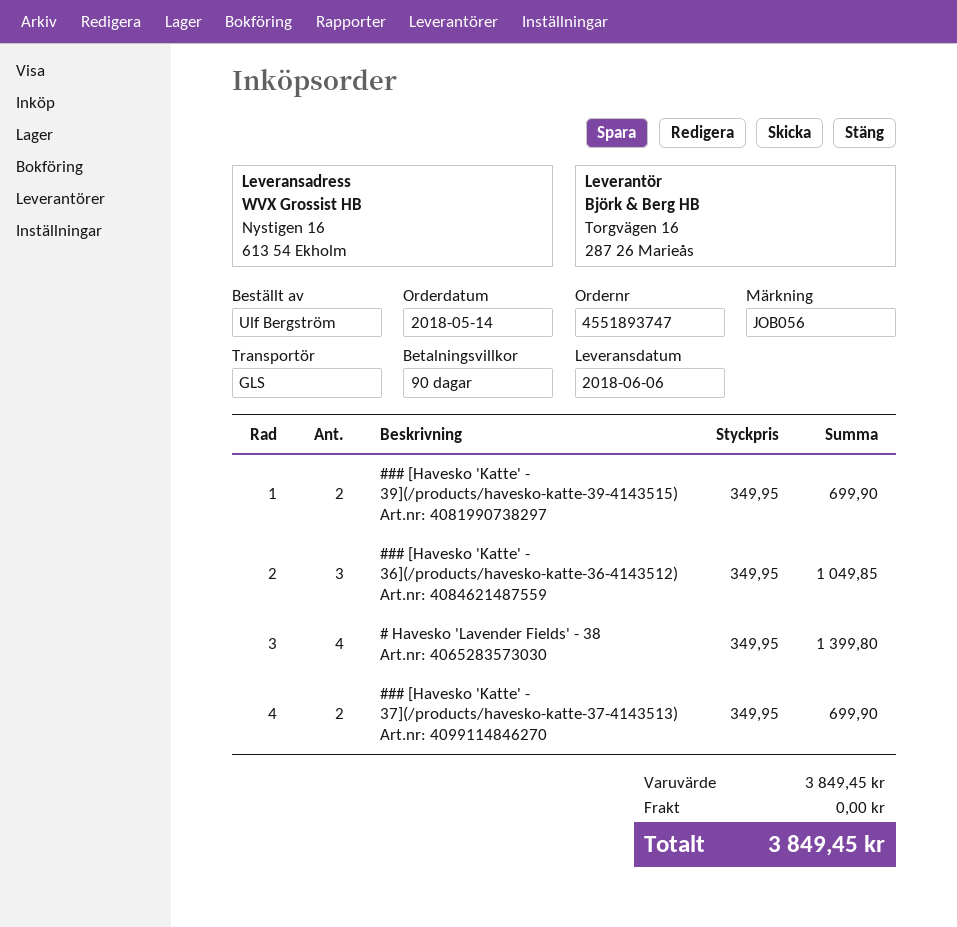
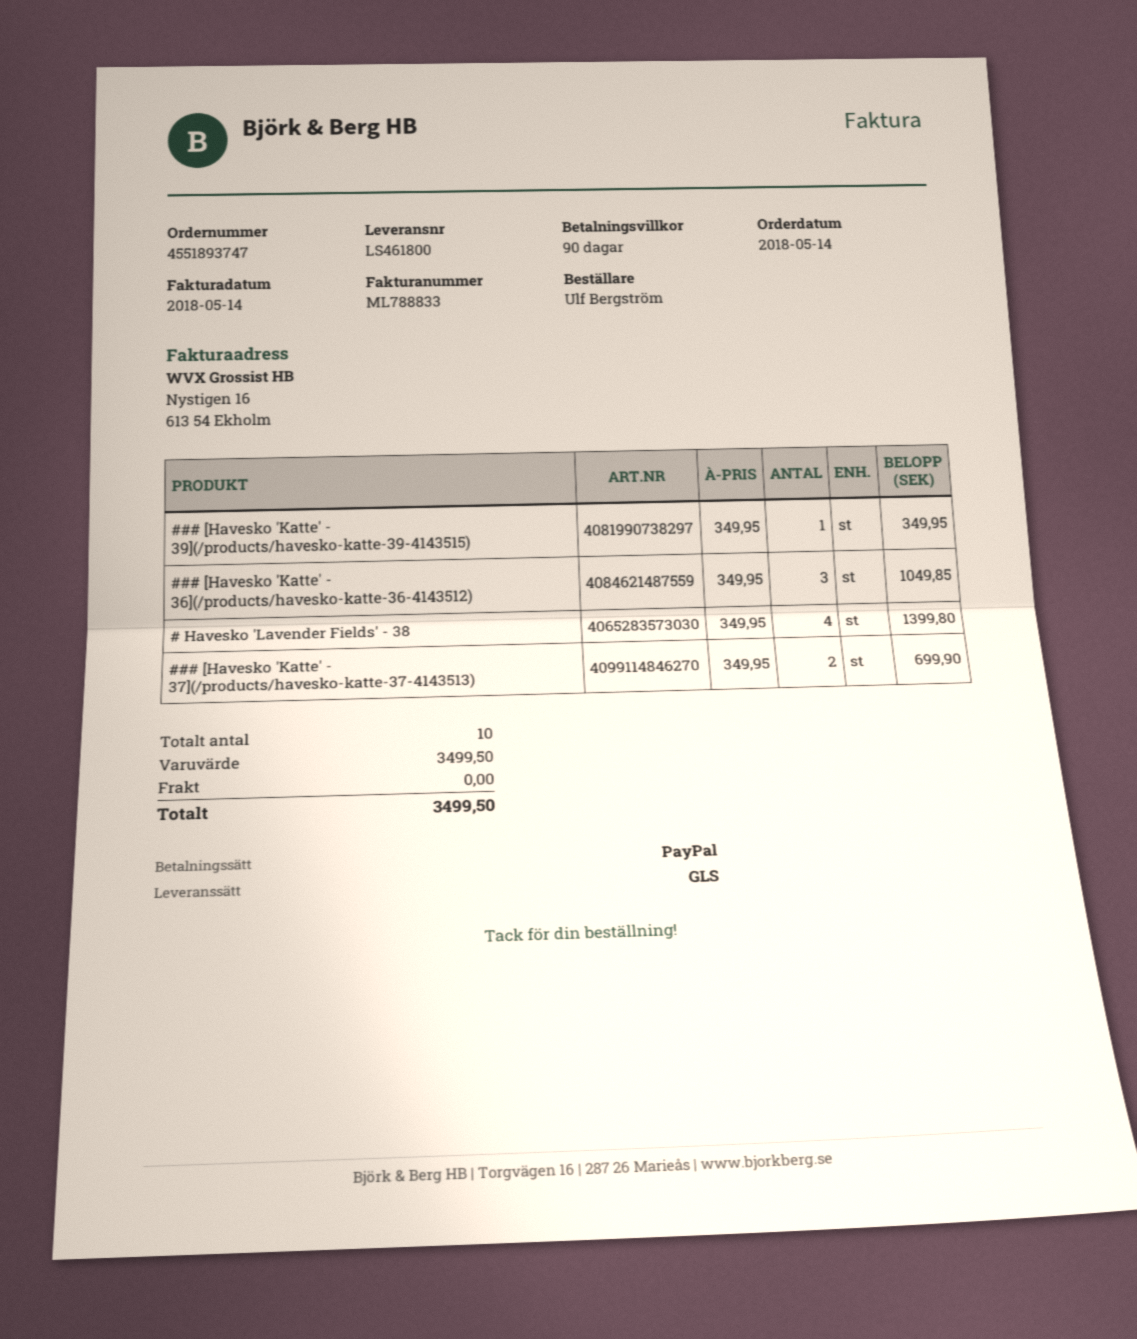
### [Havesko 'Katte' - 39](/products/havesko-katte-39-4143515): 2 x 349.95 = 699.90 -> 1 x 349.95 = 349.95
subtotal: 3849.45 -> 3499.50
total: 3849.45 -> 3499.50

